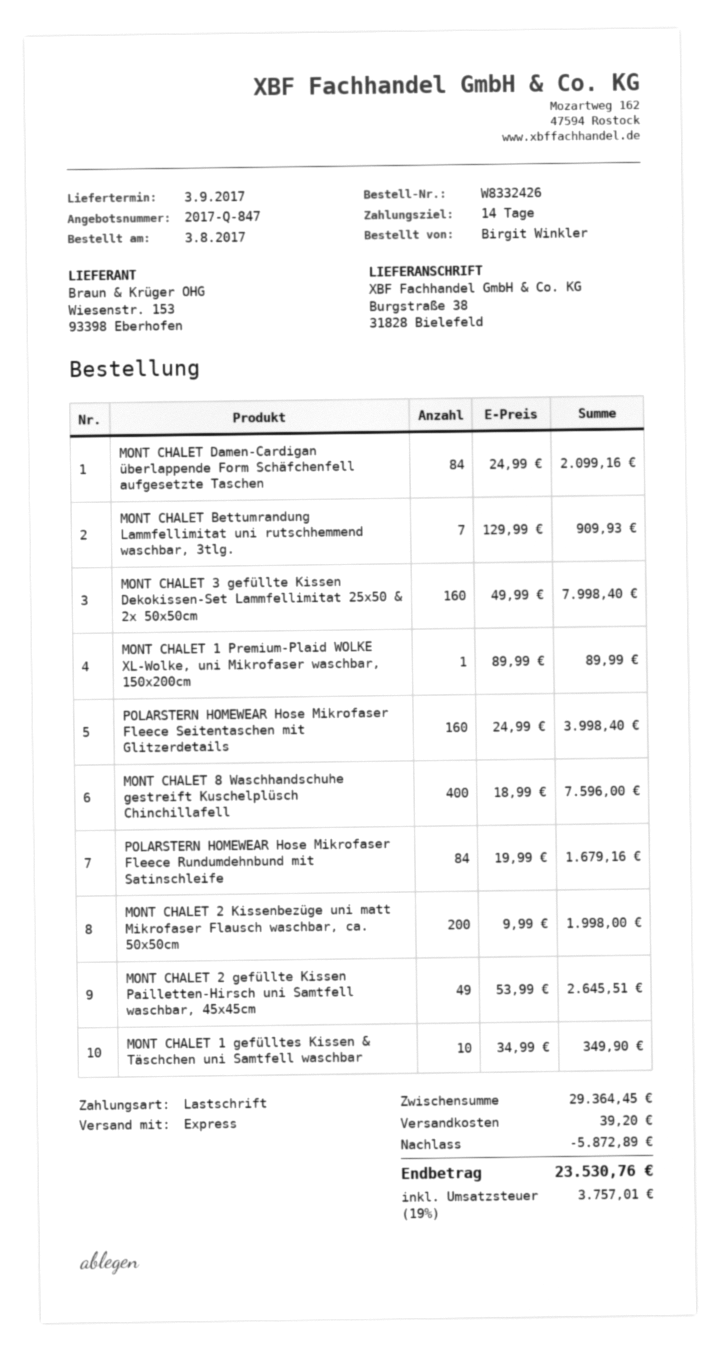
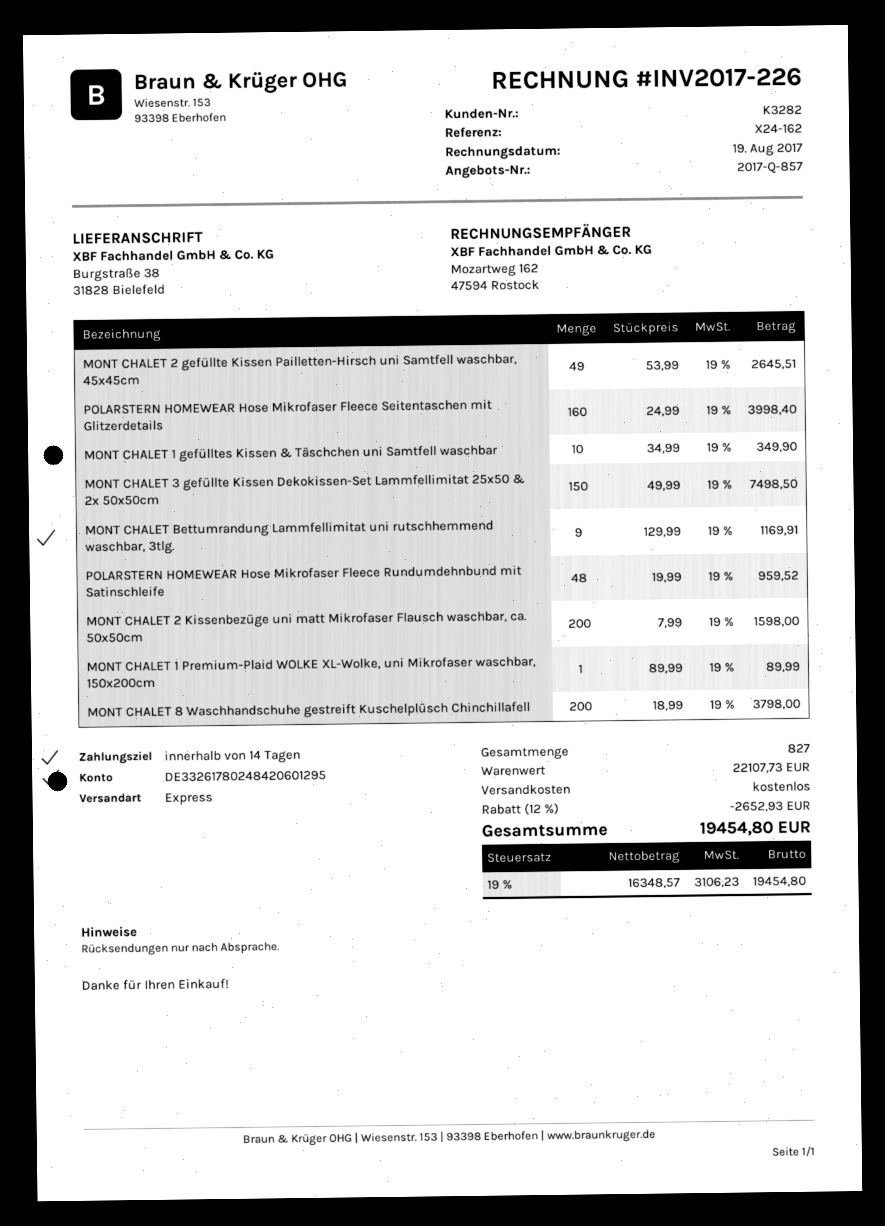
quote number: 2017-Q-847 -> 2017-Q-857
MONT CHALET Damen-Cardigan überlappende Form Schäfchenfell aufgesetzte Taschen: 84 x 24.99 = 2099.16 -> none
MONT CHALET Bettumrandung Lammfellimitat uni rutschhemmend waschbar, 3tlg.: 7 x 129.99 = 909.93 -> 9 x 129.99 = 1169.91
MONT CHALET 3 gefüllte Kissen Dekokissen-Set Lammfellimitat 25x50 & 2x 50x50cm: 160 x 49.99 = 7998.40 -> 150 x 49.99 = 7498.50
MONT CHALET 8 Waschhandschuhe gestreift Kuschelplüsch Chinchillafell: 400 x 18.99 = 7596.00 -> 200 x 18.99 = 3798.00
POLARSTERN HOMEWEAR Hose Mikrofaser Fleece Rundumdehnbund mit Satinschleife: 84 x 19.99 = 1679.16 -> 48 x 19.99 = 959.52
MONT CHALET 2 Kissenbezüge uni matt Mikrofaser Flausch waschbar, ca. 50x50cm: 200 x 9.99 = 1998.00 -> 200 x 7.99 = 1598.00
subtotal: 29364.45 -> 22107.73
discount: 5872.89 -> 2652.93
shipping: 39.20 -> 0.00
tax: 19% = 3757.01 -> 19% = 3106.23
total: 23530.76 -> 19454.80

